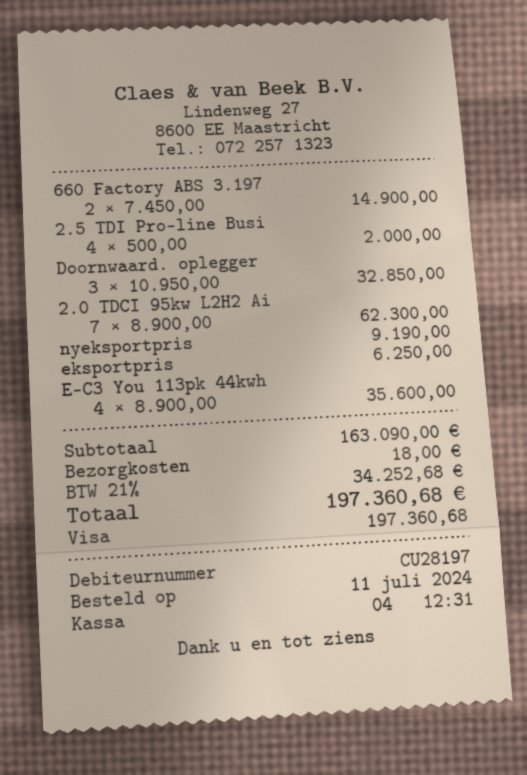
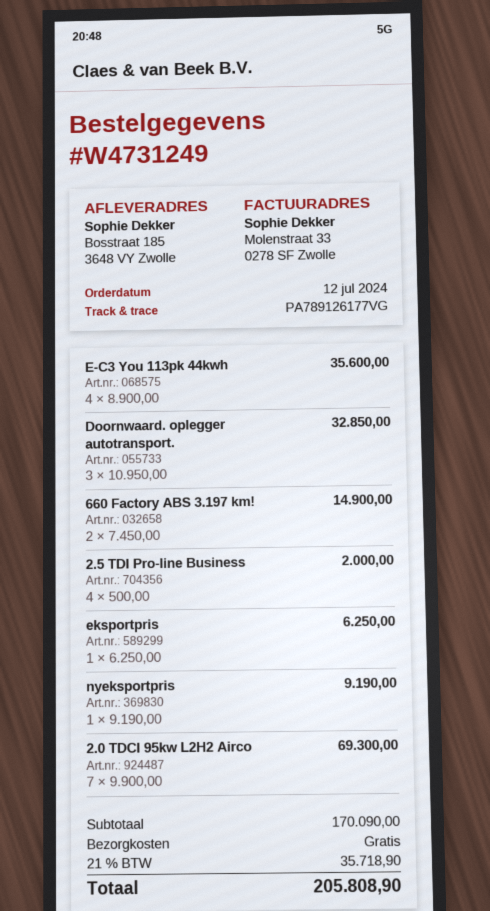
order date: 2024-07-11 -> 2024-07-12
2.0 TDCI 95kw L2H2 Ai: 7 x 8900.00 = 62300.00 -> 7 x 9900.00 = 69300.00
subtotal: 163090.00 -> 170090.00
shipping: 18.00 -> 0.00
tax: 21% = 34252.68 -> 21% = 35718.90
total: 197360.68 -> 205808.90

